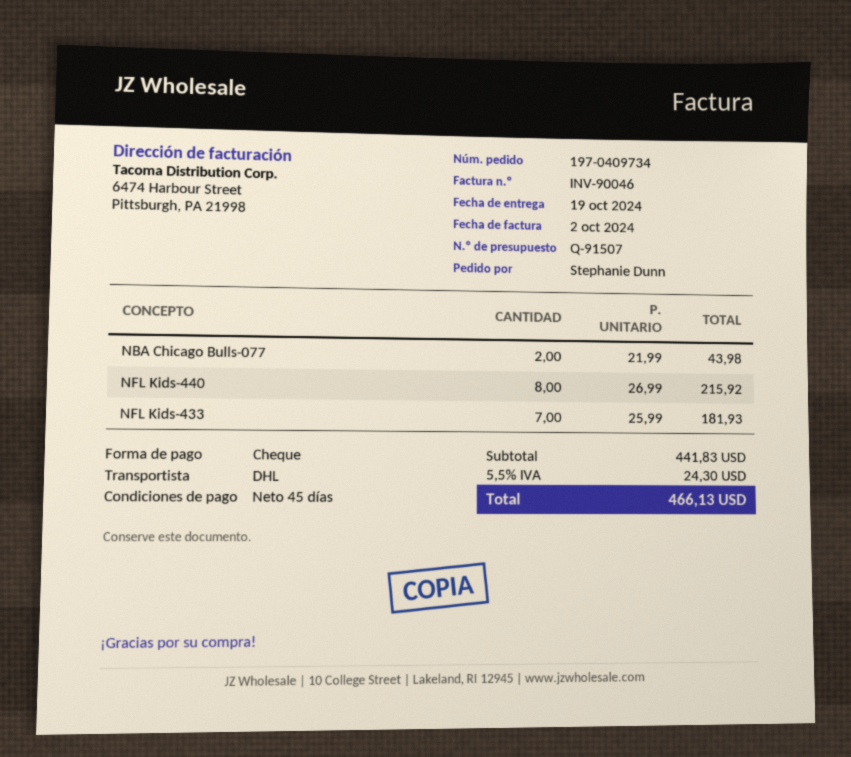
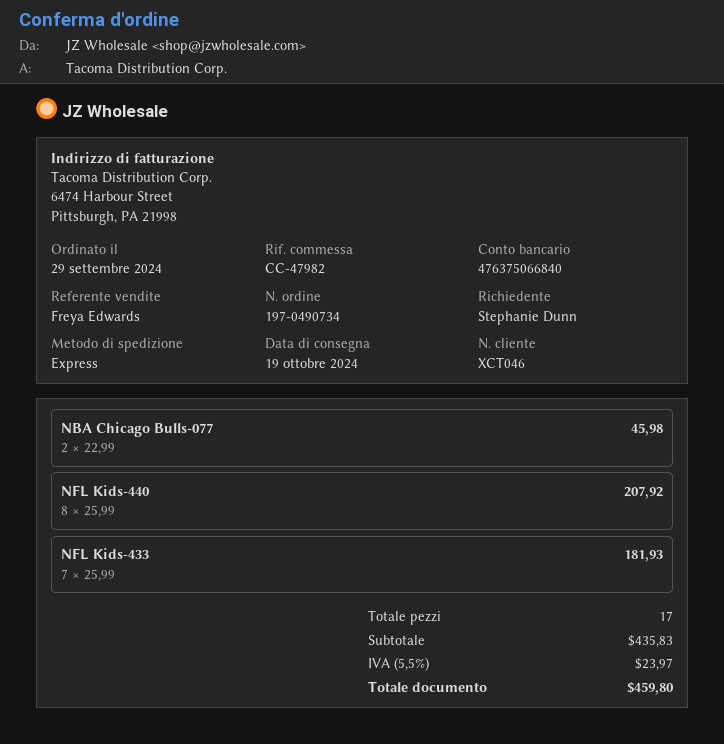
order number: 197-0409734 -> 197-0490734
shipping method: DHL -> express
NBA Chicago Bulls-077: 2 x 21.99 = 43.98 -> 2 x 22.99 = 45.98
NFL Kids-440: 8 x 26.99 = 215.92 -> 8 x 25.99 = 207.92
subtotal: 441.83 -> 435.83
tax: 5.5% = 24.30 -> 5.5% = 23.97
total: 466.13 -> 459.80

